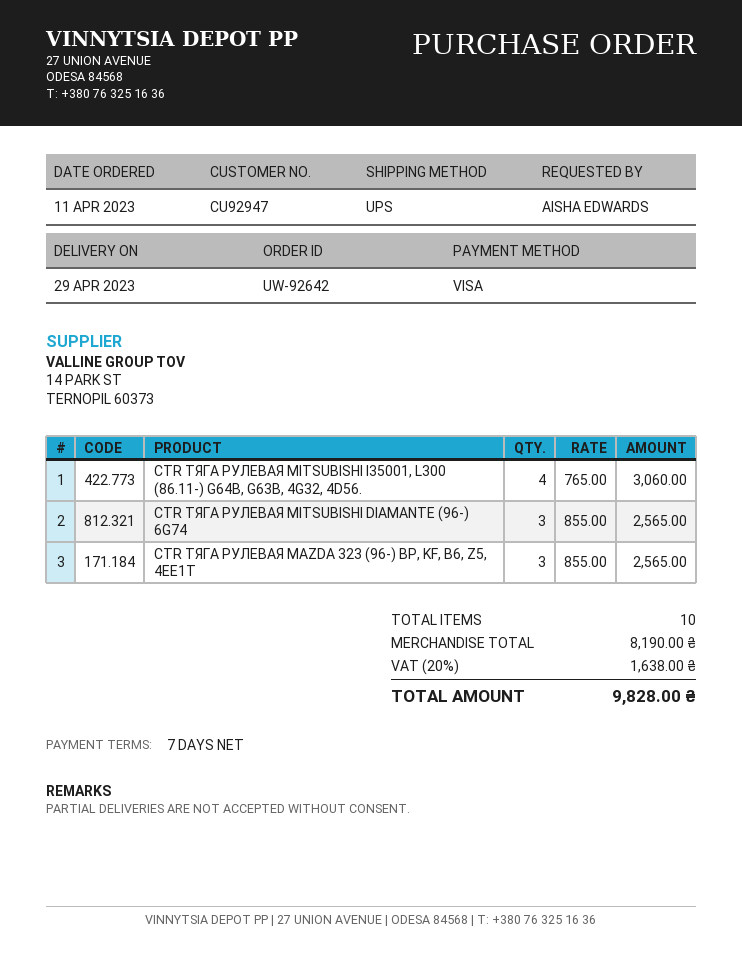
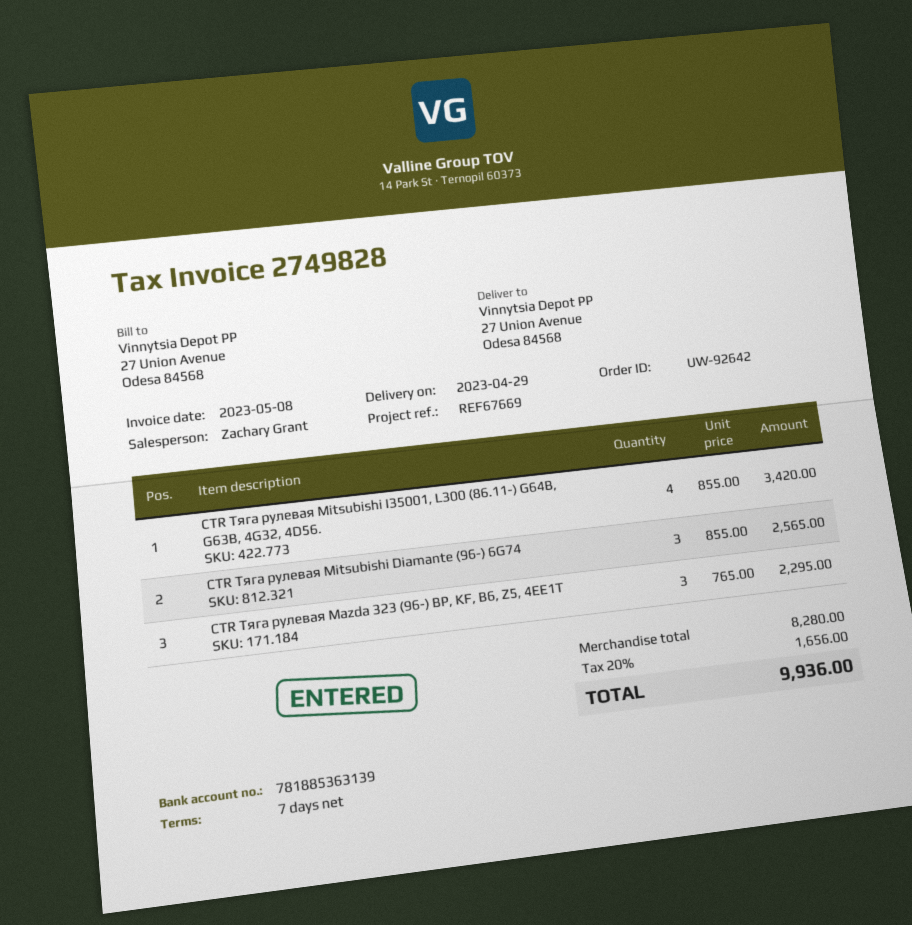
CTR ТЯГА РУЛЕВАЯ MITSUBISHI I35001, L300 (86.11-) G64B, G63B, 4G32, 4D56.: 4 x 765.00 = 3060.00 -> 4 x 855.00 = 3420.00
CTR ТЯГА РУЛЕВАЯ MAZDA 323 (96-) BP, KF, B6, Z5, 4EE1T: 3 x 855.00 = 2565.00 -> 3 x 765.00 = 2295.00
subtotal: 8190.00 -> 8280.00
tax: 20% = 1638.00 -> 20% = 1656.00
total: 9828.00 -> 9936.00

